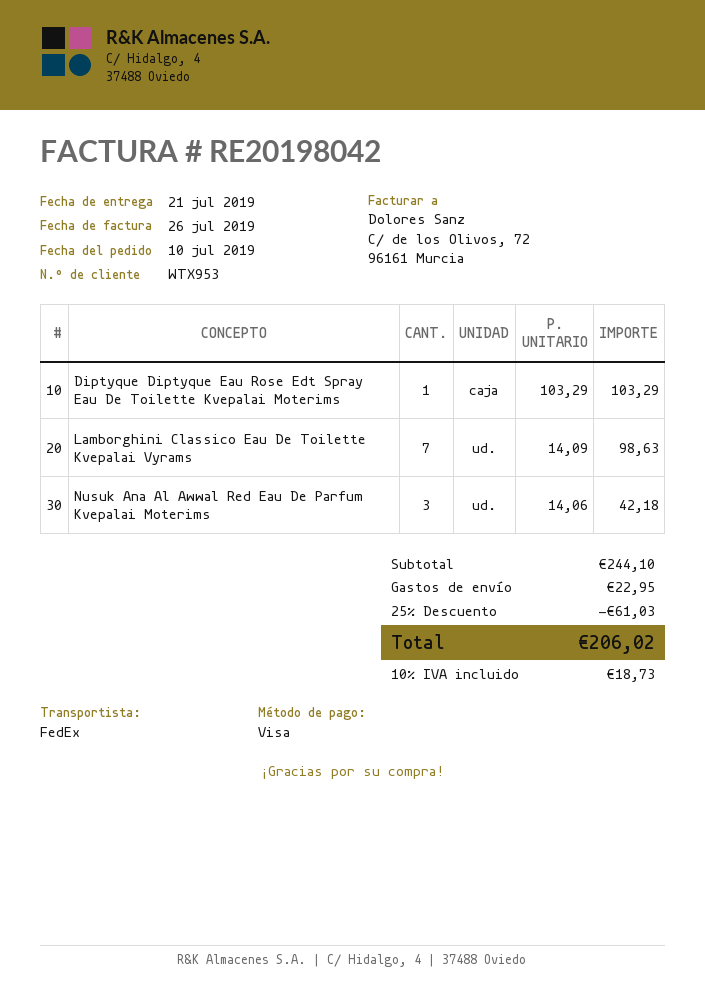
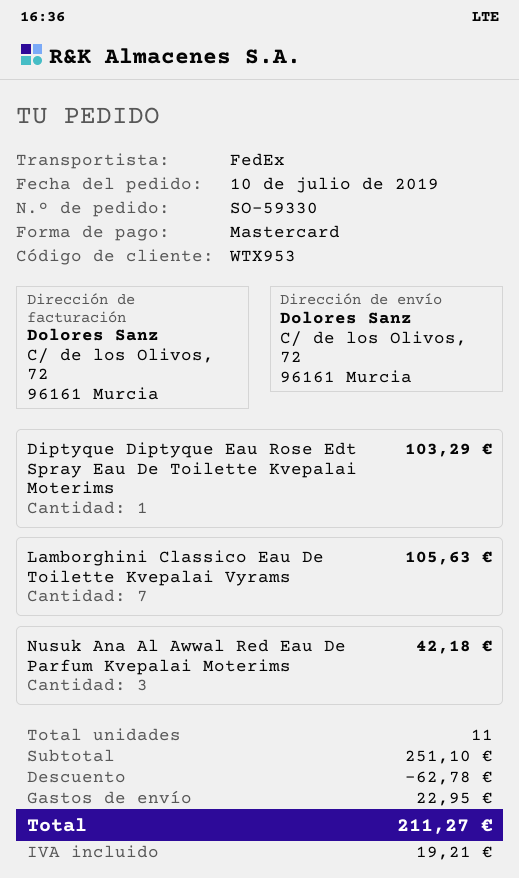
payment method: Visa -> Mastercard
Lamborghini Classico Eau De Toilette Kvepalai Vyrams: 7 for 98.63 -> 7 for 105.63
subtotal: 244.10 -> 251.10
discount: 61.03 -> 62.78
tax: 18.73 -> 19.21
total: 206.02 -> 211.27

